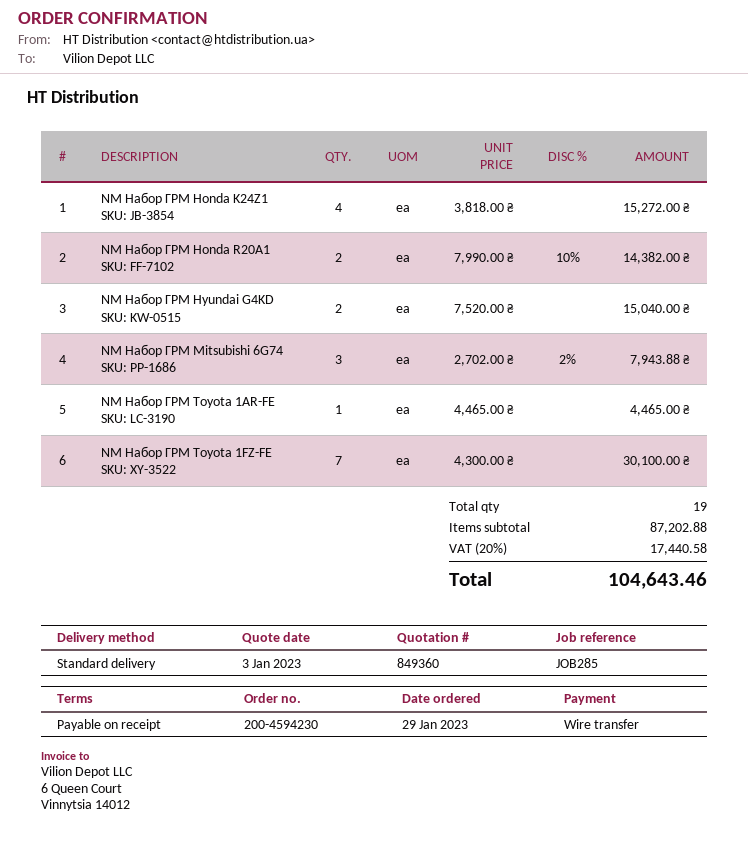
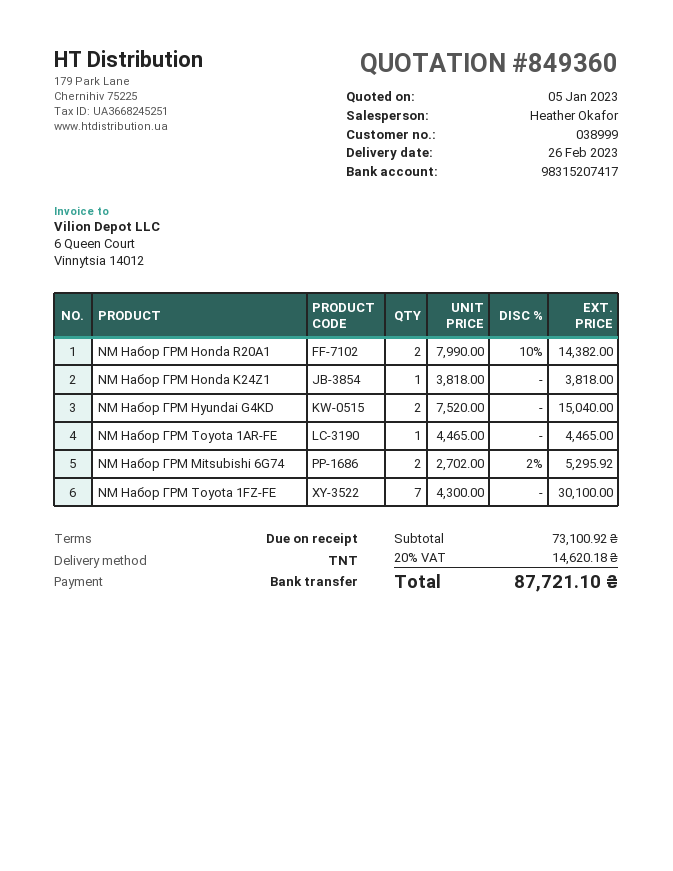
quote date: 2023-01-03 -> 2023-01-05
shipping method: standard -> TNT
NM Набор ГРМ Honda K24Z1: 4 x 3818.00 = 15272.00 -> 1 x 3818.00 = 3818.00
NM Набор ГРМ Mitsubishi 6G74: 3 x 2702.00 - 2% = 7943.88 -> 2 x 2702.00 - 2% = 5295.92
subtotal: 87202.88 -> 73100.92
tax: 20% = 17440.58 -> 20% = 14620.18
total: 104643.46 -> 87721.10

